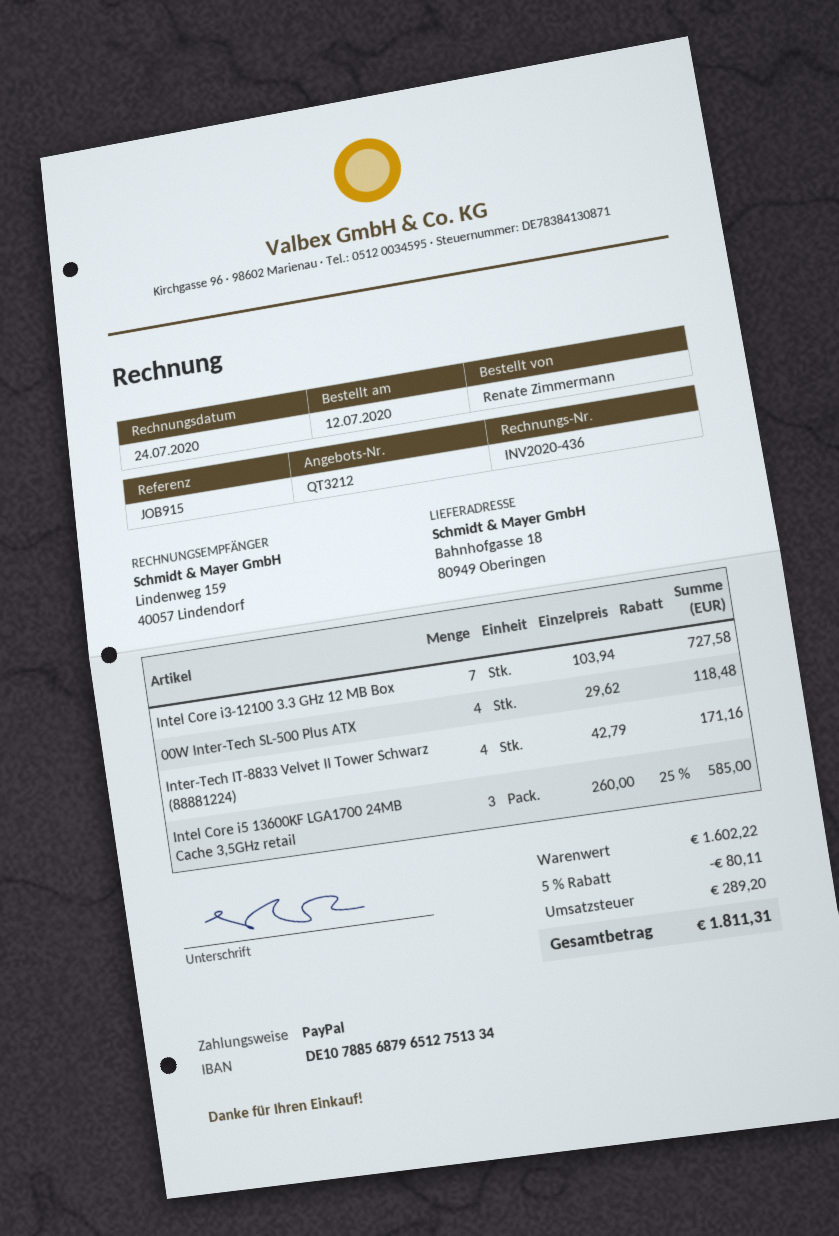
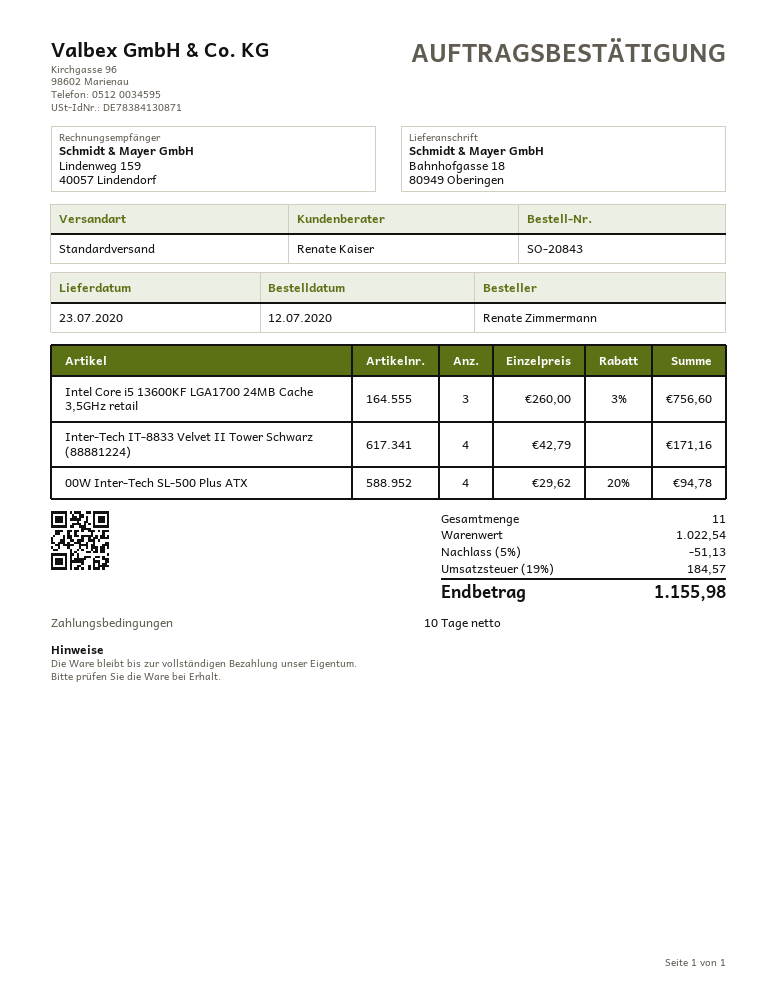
Intel Core i3-12100 3.3 GHz 12 MB Box: 7 x 103.94 = 727.58 -> none
00W Inter-Tech SL-500 Plus ATX: 4 x 29.62 = 118.48 -> 4 x 29.62 - 20% = 94.78
Intel Core i5 13600KF LGA1700 24MB Cache 3,5GHz retail: 3 x 260.00 - 25% = 585.00 -> 3 x 260.00 - 3% = 756.60
subtotal: 1602.22 -> 1022.54
discount: 5% = 80.11 -> 5% = 51.13
tax: 289.20 -> 184.57
total: 1811.31 -> 1155.98

